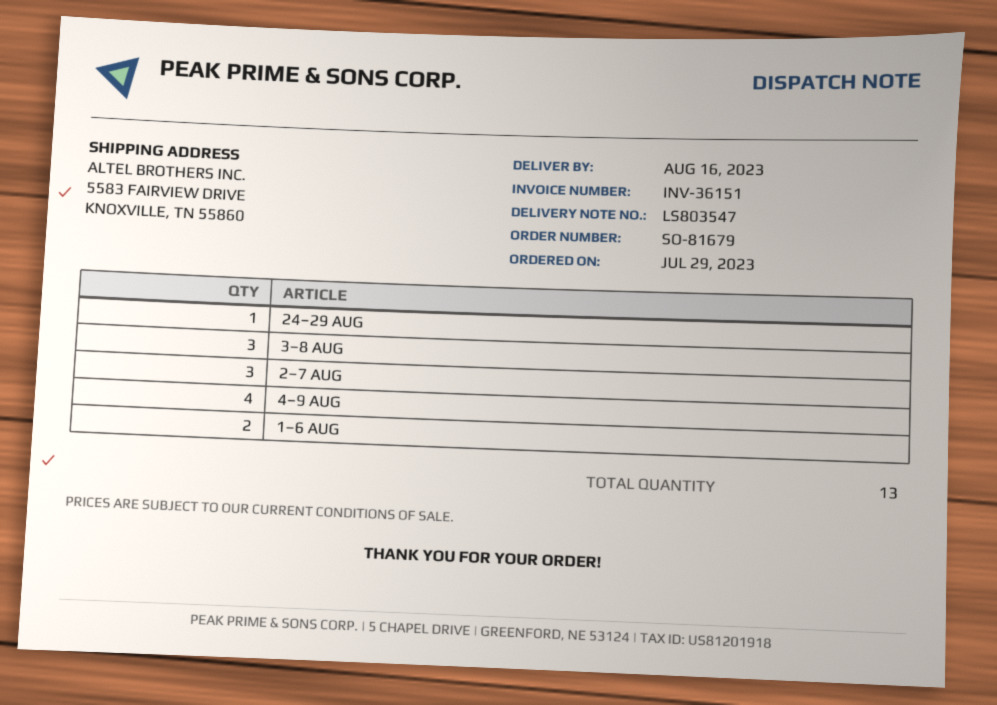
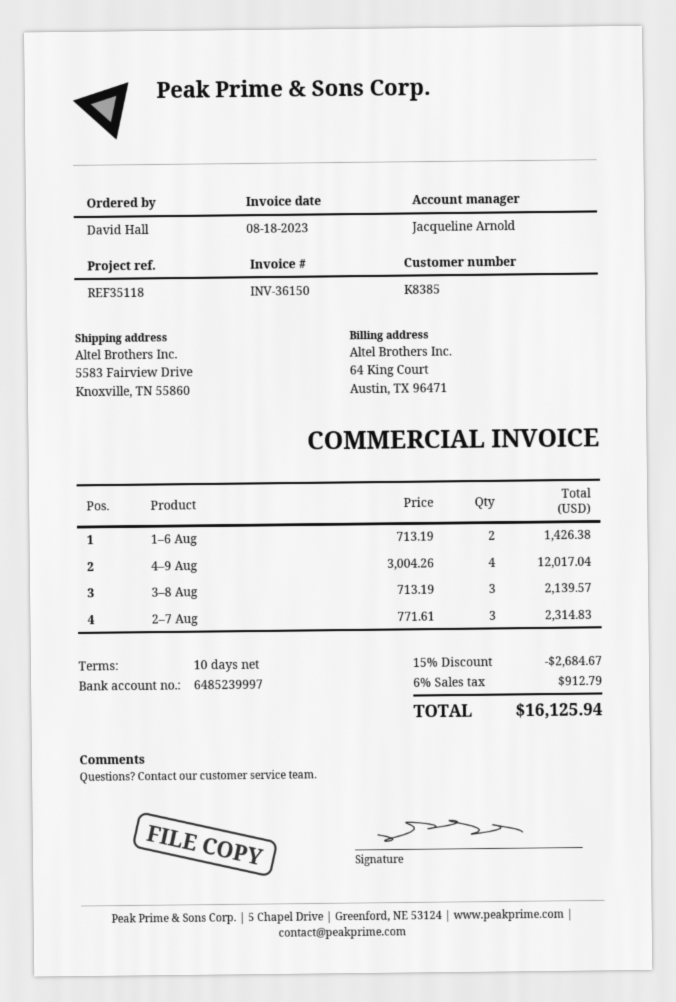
invoice number: INV-36151 -> INV-36150
24–29 AUG: 1 -> none

